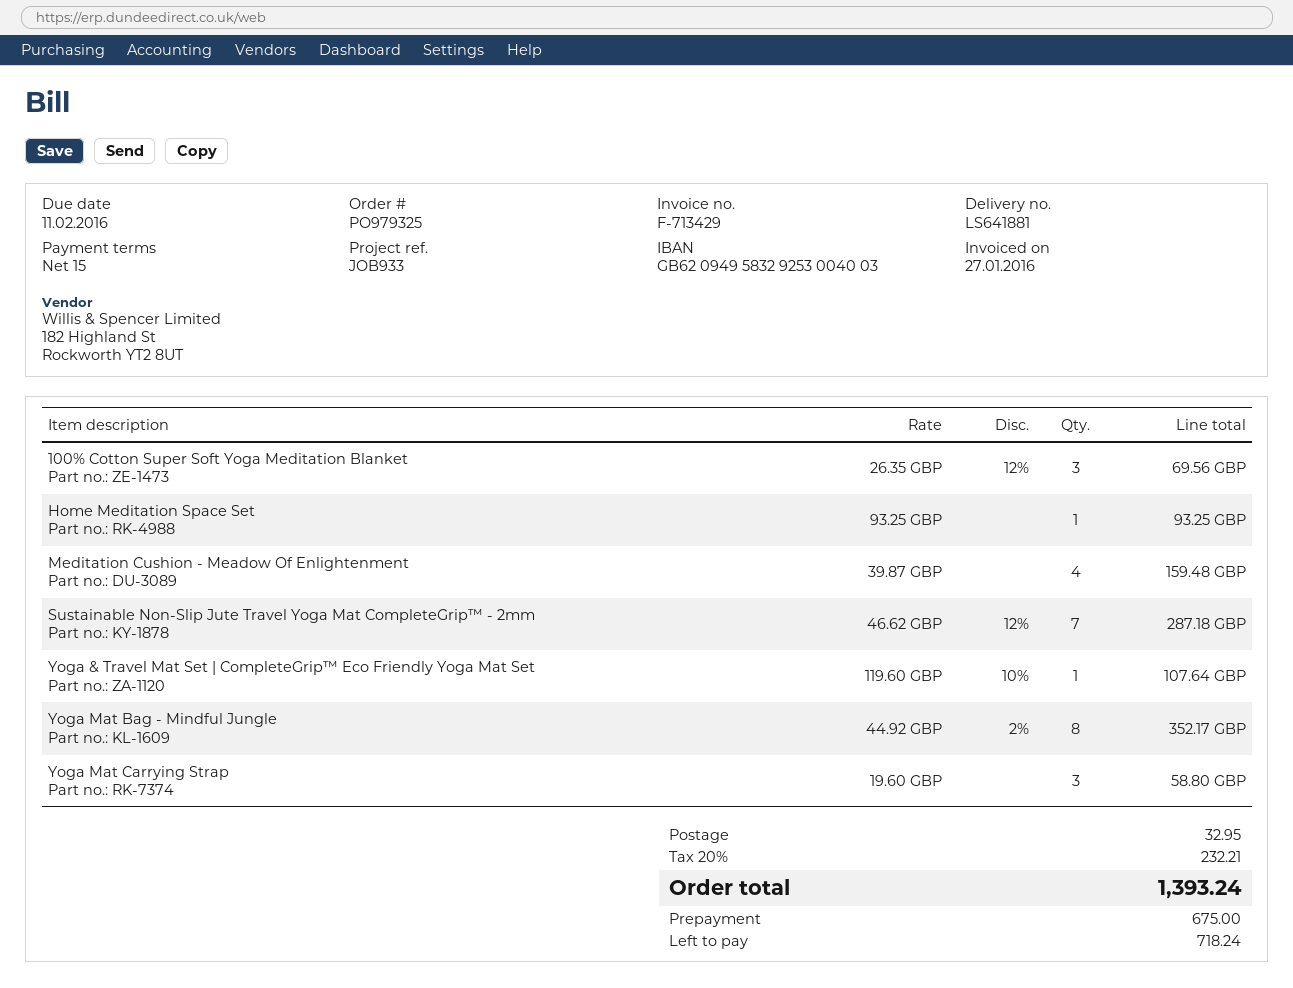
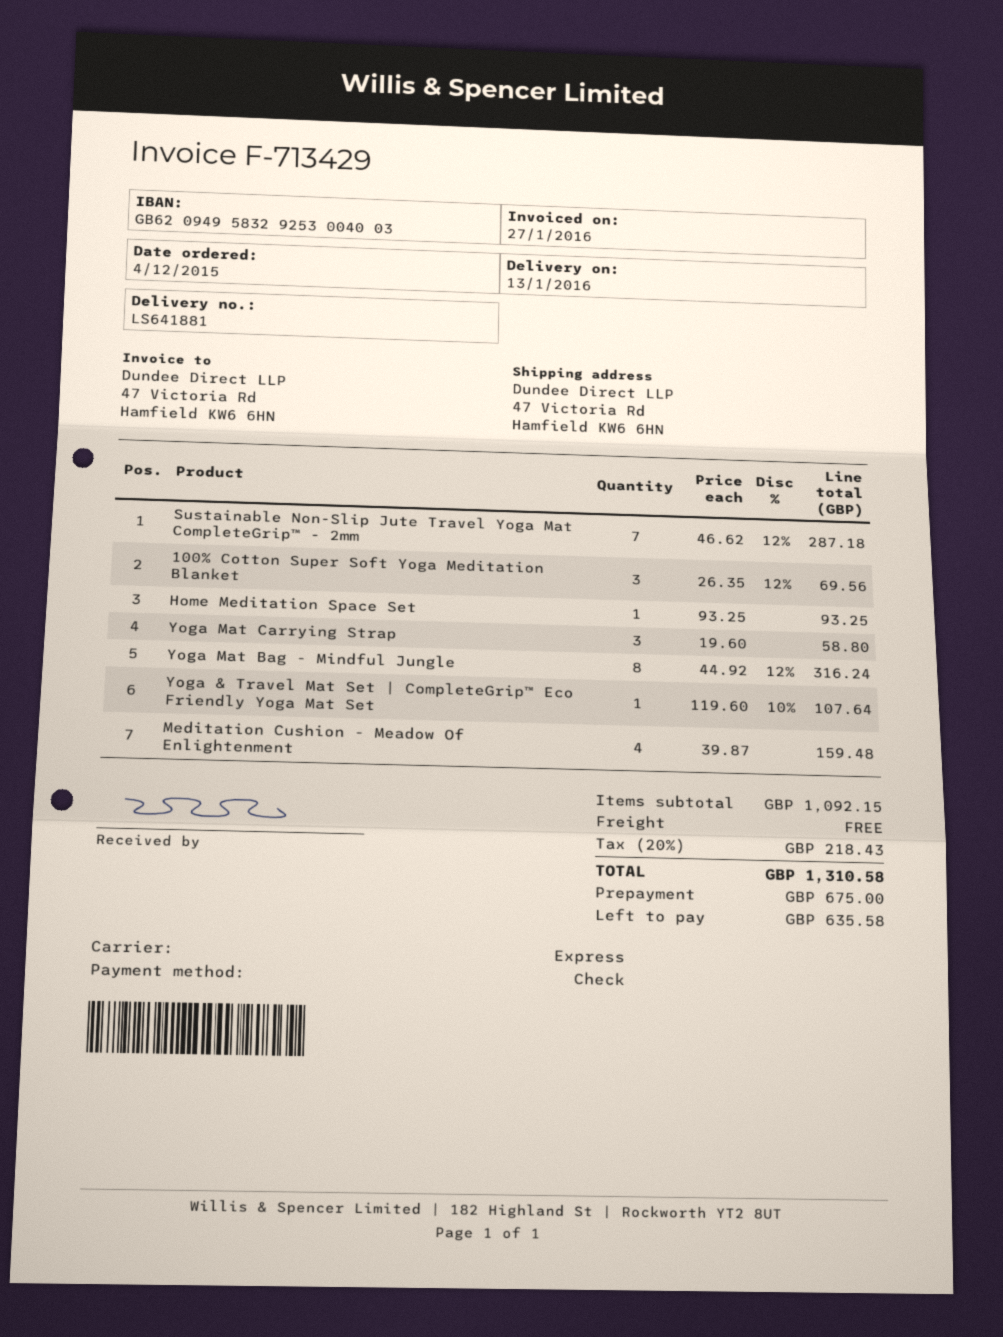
Yoga Mat Bag - Mindful Jungle: 8 x 44.92 - 2% = 352.17 -> 8 x 44.92 - 12% = 316.24
shipping: 32.95 -> 0.00
tax: 20% = 232.21 -> 20% = 218.43
total: 1393.24 -> 1310.58
balance: 718.24 -> 635.58

